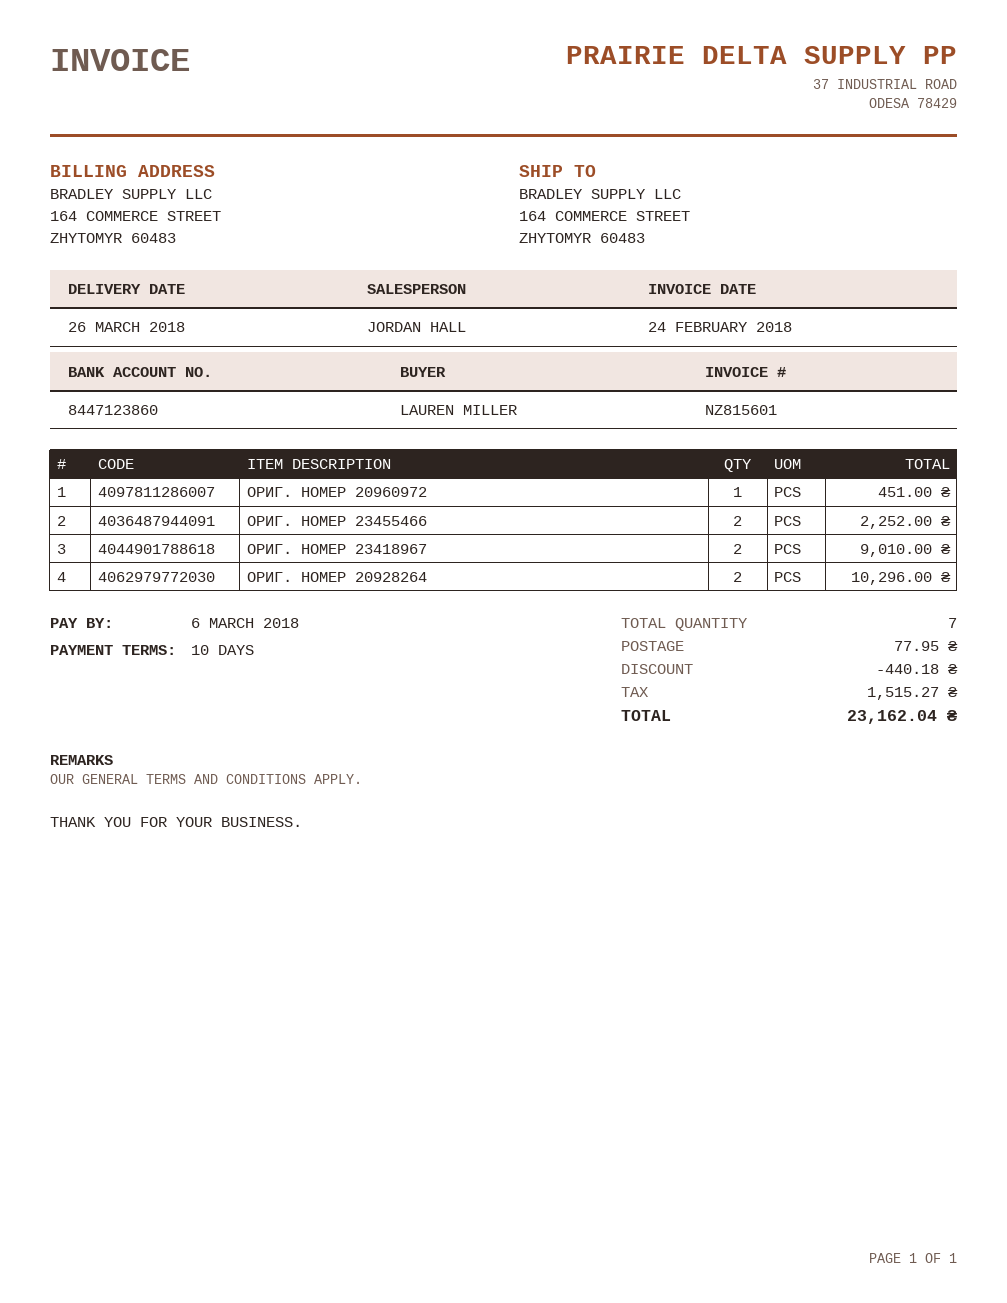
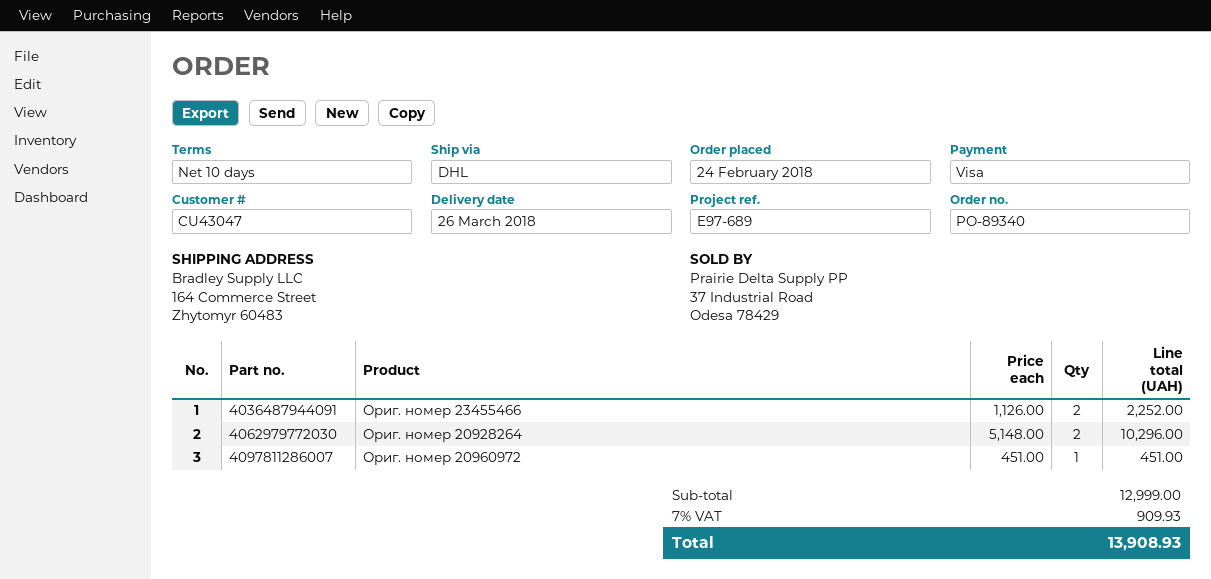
ОРИГ. НОМЕР 23418967: 2 for 9010.00 -> none
discount: 440.18 -> none
shipping: 77.95 -> none
tax: 1515.27 -> 909.93
total: 23162.04 -> 13908.93

